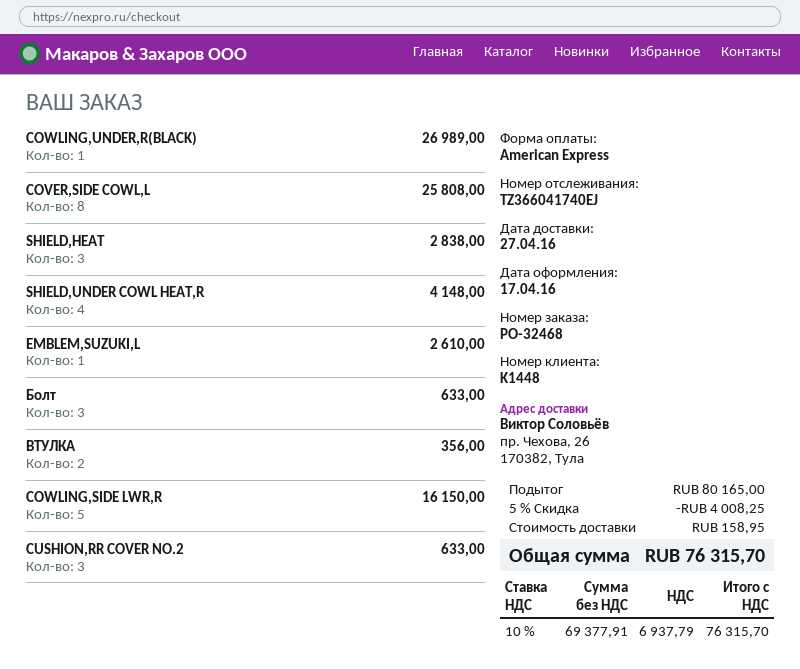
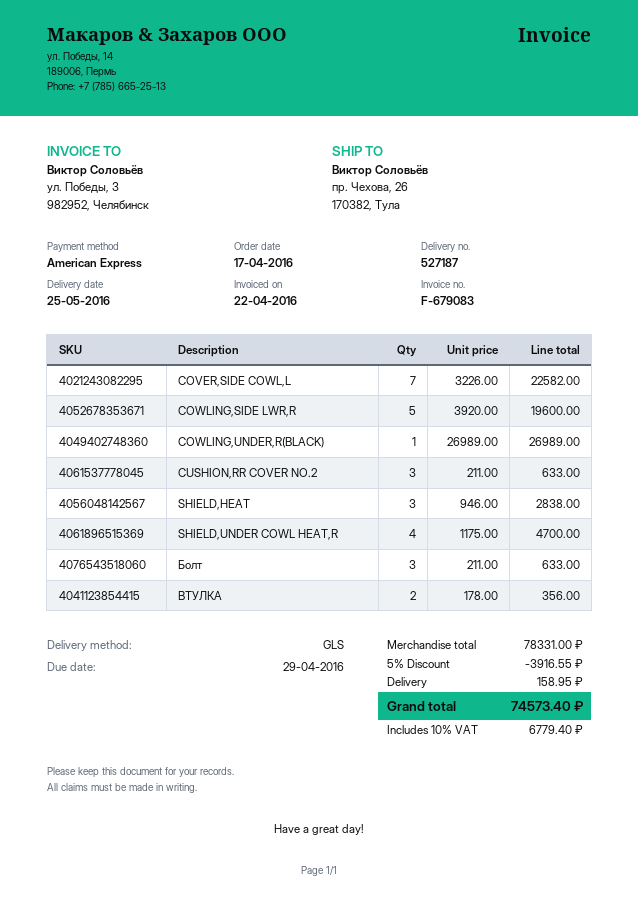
delivery date: 2016-04-27 -> 2016-05-25
COVER,SIDE COWL,L: 8 for 25808.00 -> 7 for 22582.00
SHIELD,UNDER COWL HEAT,R: 4 for 4148.00 -> 4 for 4700.00
EMBLEM,SUZUKI,L: 1 for 2610.00 -> none
COWLING,SIDE LWR,R: 5 for 16150.00 -> 5 for 19600.00
subtotal: 80165.00 -> 78331.00
discount: 5% = 4008.25 -> 5% = 3916.55
tax: 10% = 6937.79 -> 10% = 6779.40
total: 76315.70 -> 74573.40

